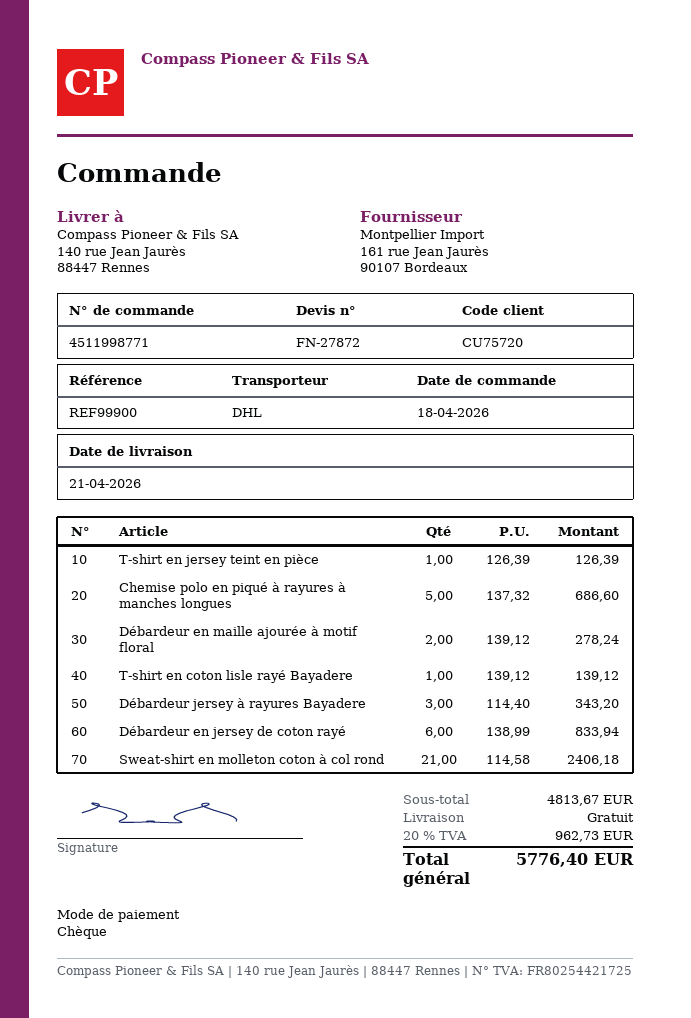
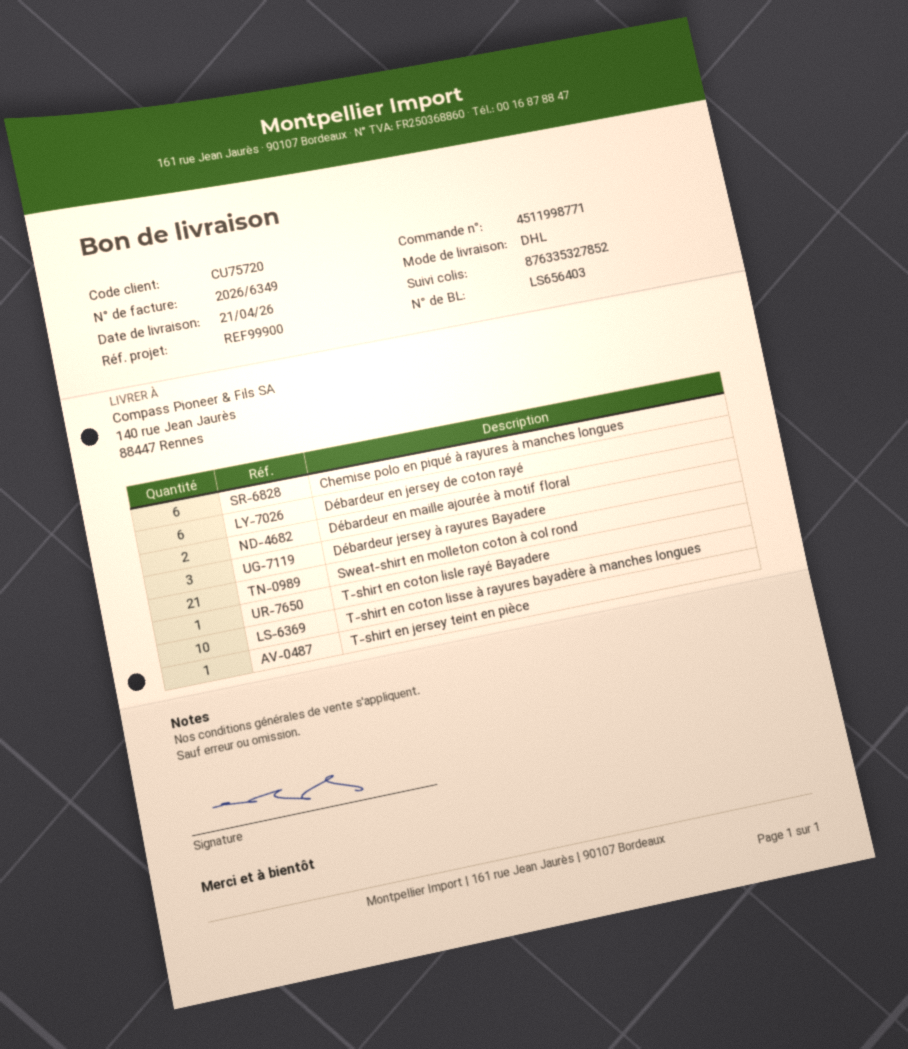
Chemise polo en piqué à rayures à manches longues: 5 -> 6
T-shirt en coton lisse à rayures bayadère à manches longues: none -> 10

